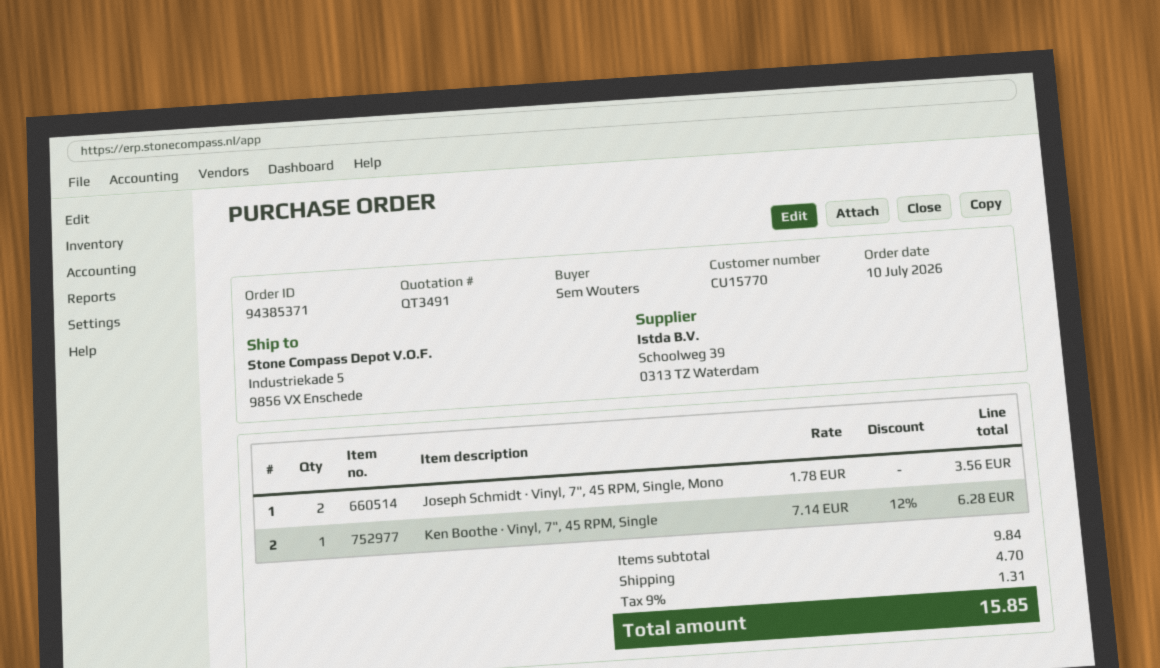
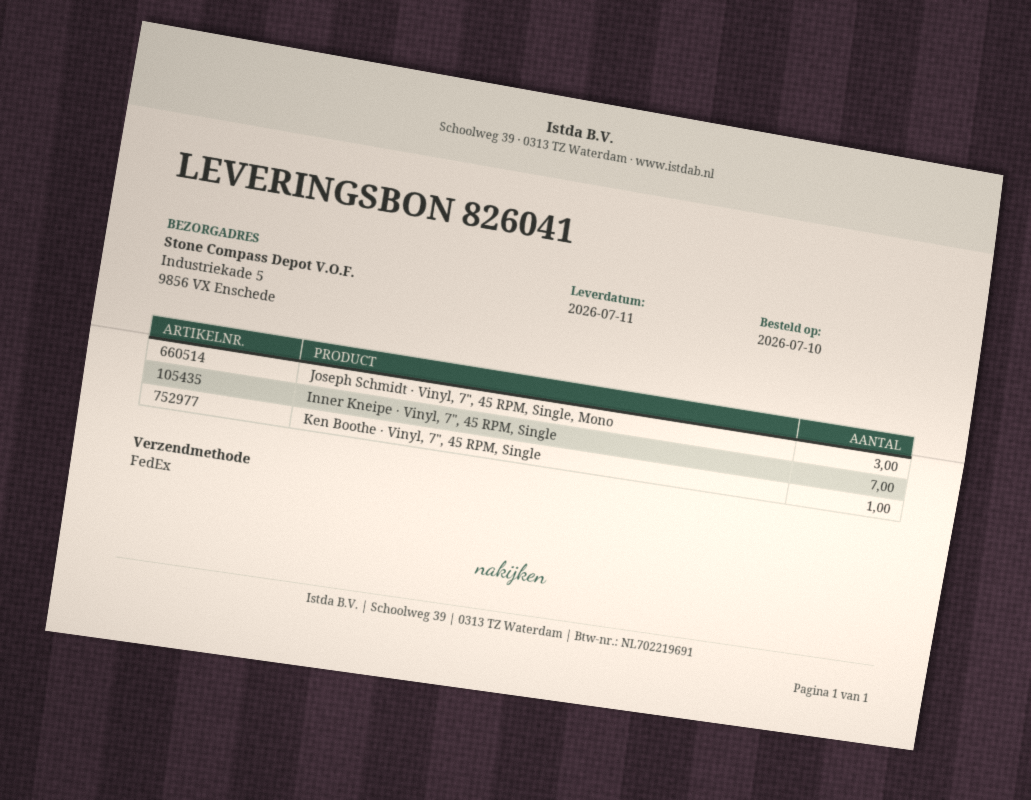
Joseph Schmidt · Vinyl, 7", 45 RPM, Single, Mono: 2 -> 3
Inner Kneipe · Vinyl, 7", 45 RPM, Single: none -> 7

